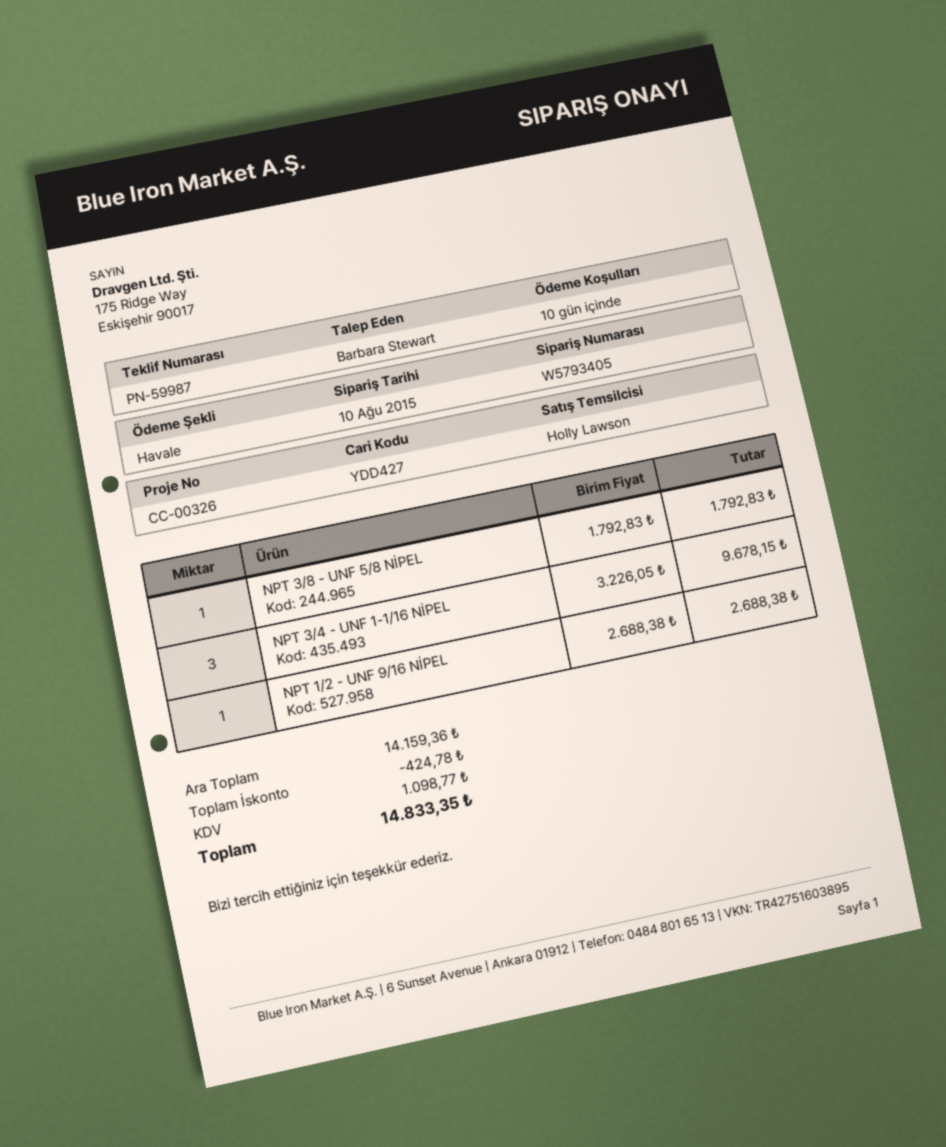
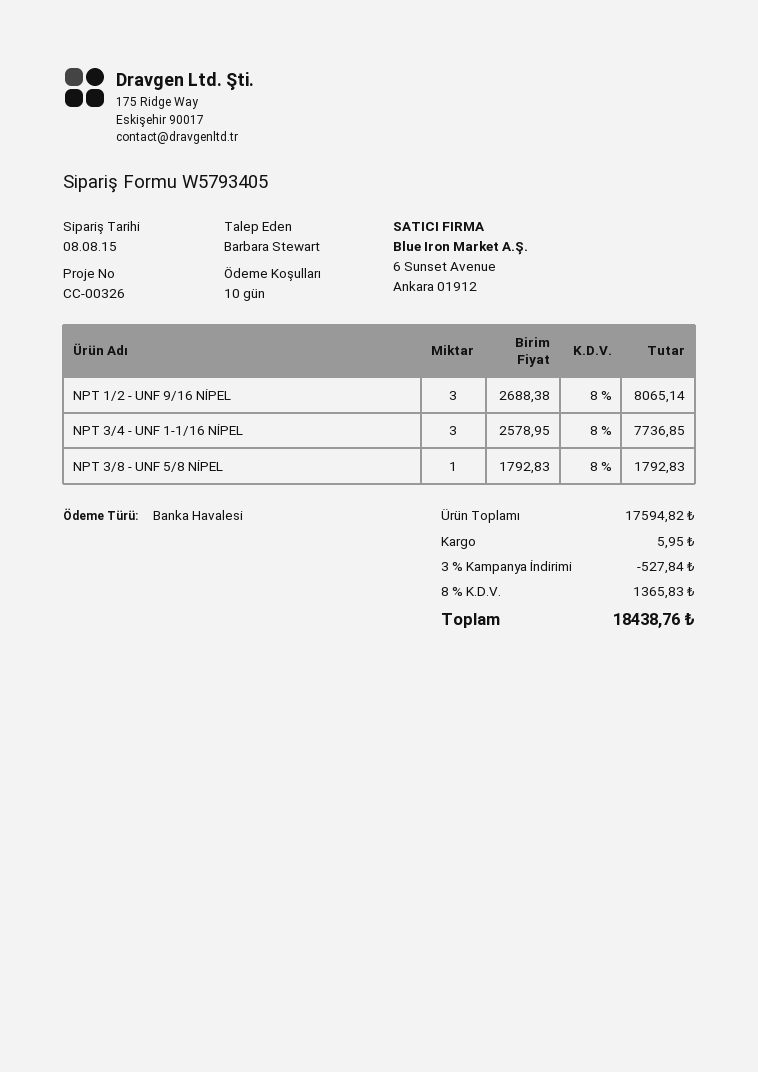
order date: 2015-08-10 -> 2015-08-08
NPT 3/4 - UNF 1-1/16 NİPEL: 3 x 3226.05 = 9678.15 -> 3 x 2578.95 = 7736.85
NPT 1/2 - UNF 9/16 NİPEL: 1 x 2688.38 = 2688.38 -> 3 x 2688.38 = 8065.14
subtotal: 14159.36 -> 17594.82
discount: 424.78 -> 527.84
shipping: none -> 5.95
tax: 1098.77 -> 1365.83
total: 14833.35 -> 18438.76

